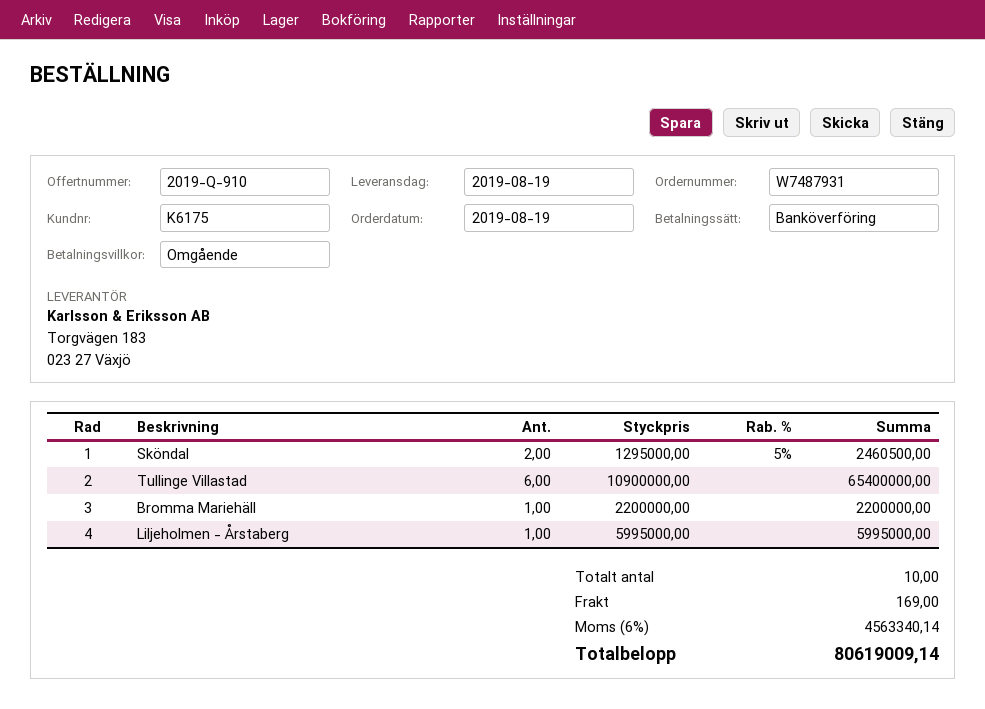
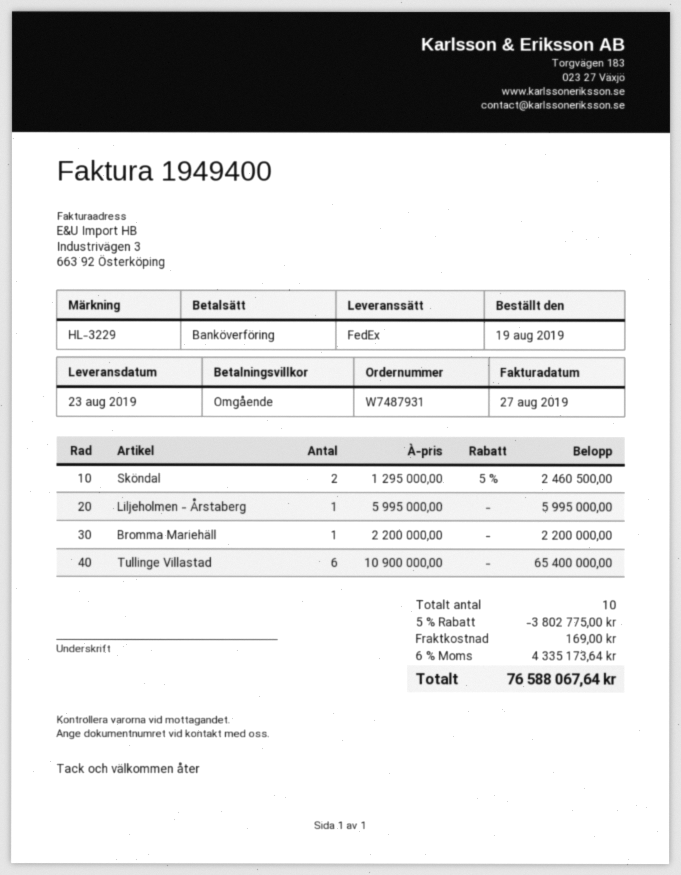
delivery date: 2019-08-19 -> 2019-08-23
discount: none -> 5% = 3802775.00
tax: 6% = 4563340.14 -> 6% = 4335173.64
total: 80619009.14 -> 76588067.64

